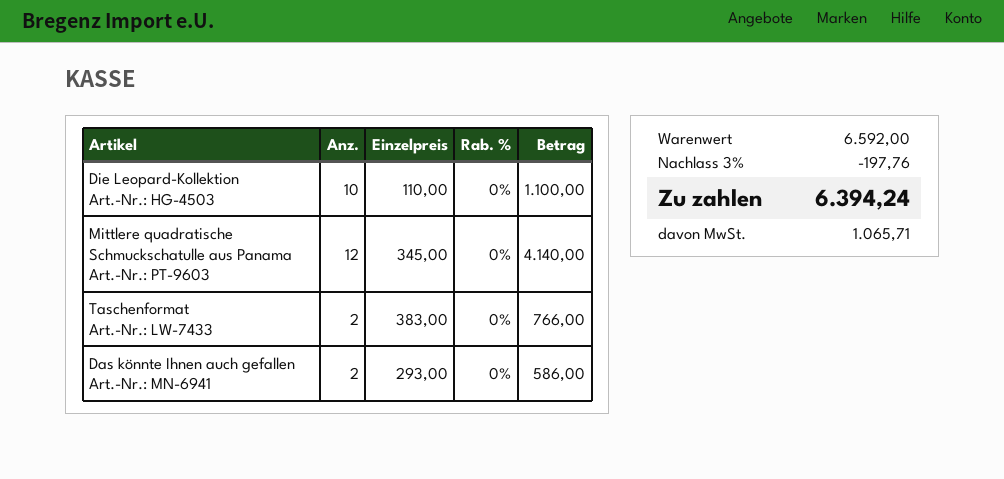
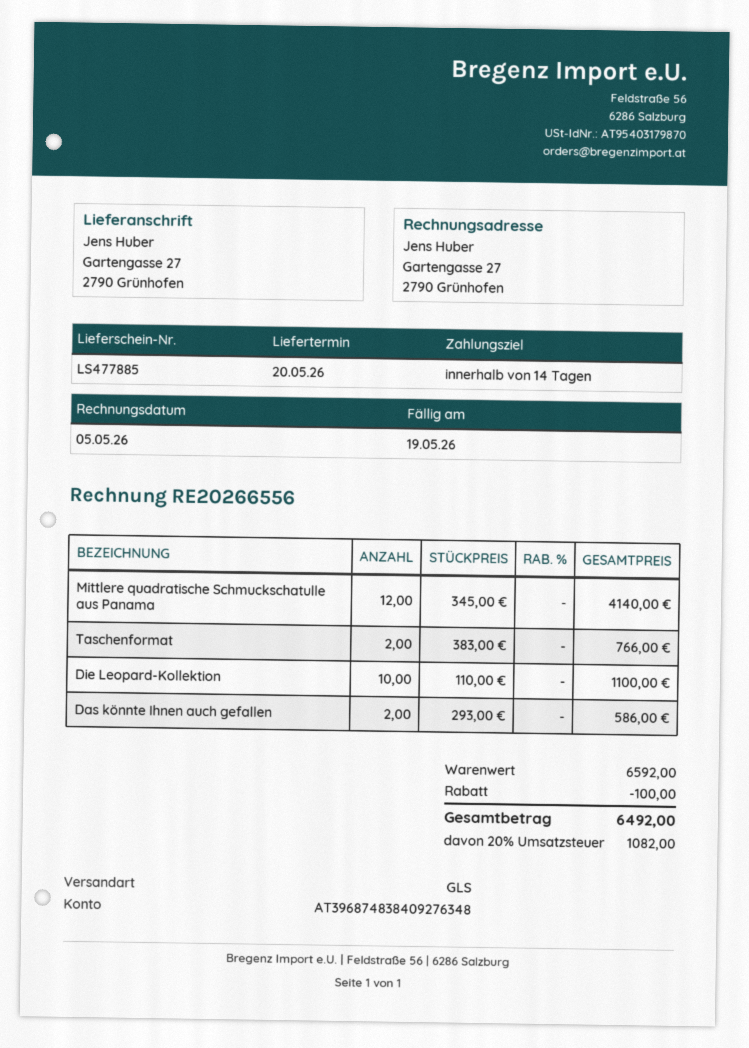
discount: 197.76 -> 100.00
tax: 1065.71 -> 1082.00
total: 6394.24 -> 6492.00

